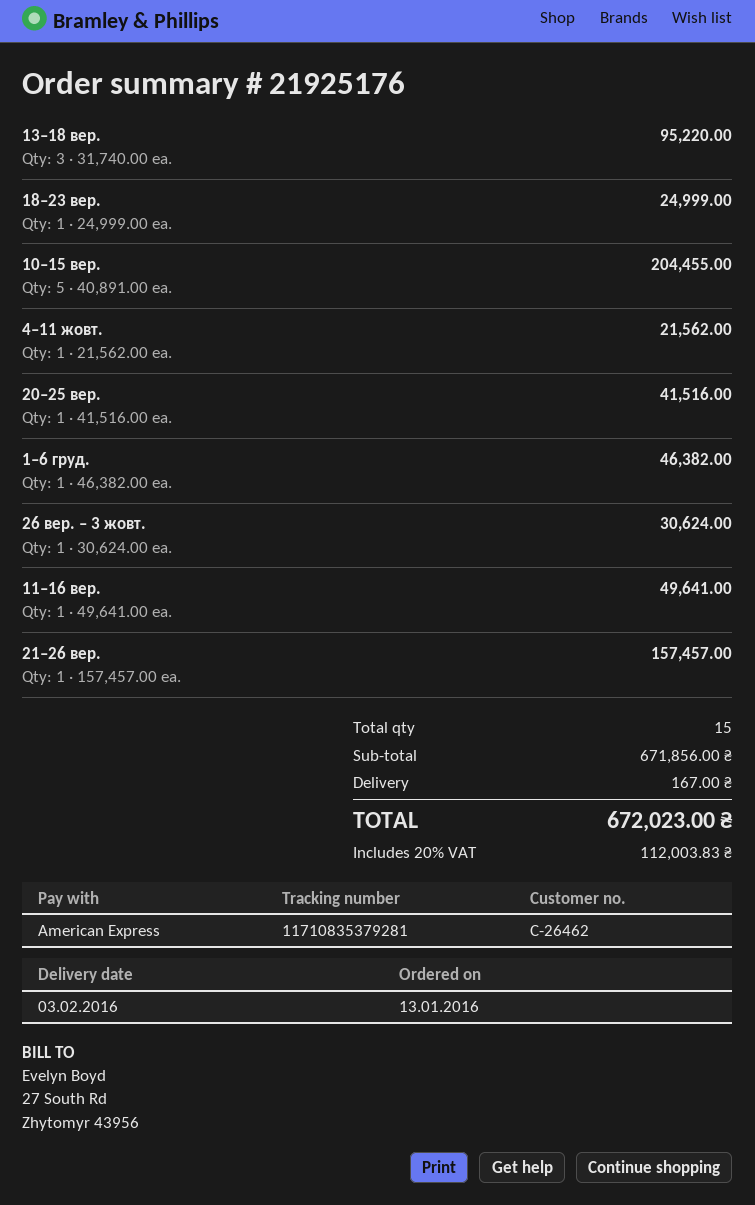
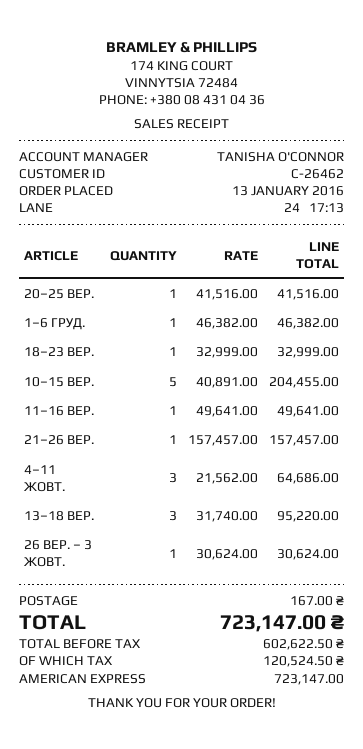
18–23 вер.: 1 x 24999.00 = 24999.00 -> 1 x 32999.00 = 32999.00
4–11 жовт.: 1 x 21562.00 = 21562.00 -> 3 x 21562.00 = 64686.00
tax: 112003.83 -> 120524.50
total: 672023.00 -> 723147.00

